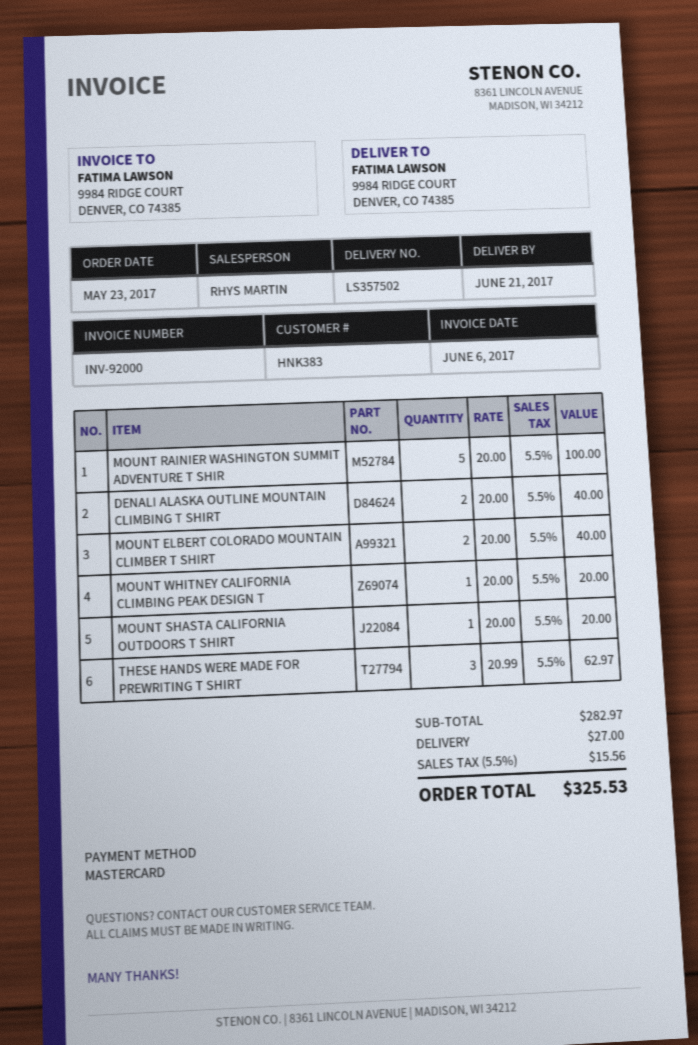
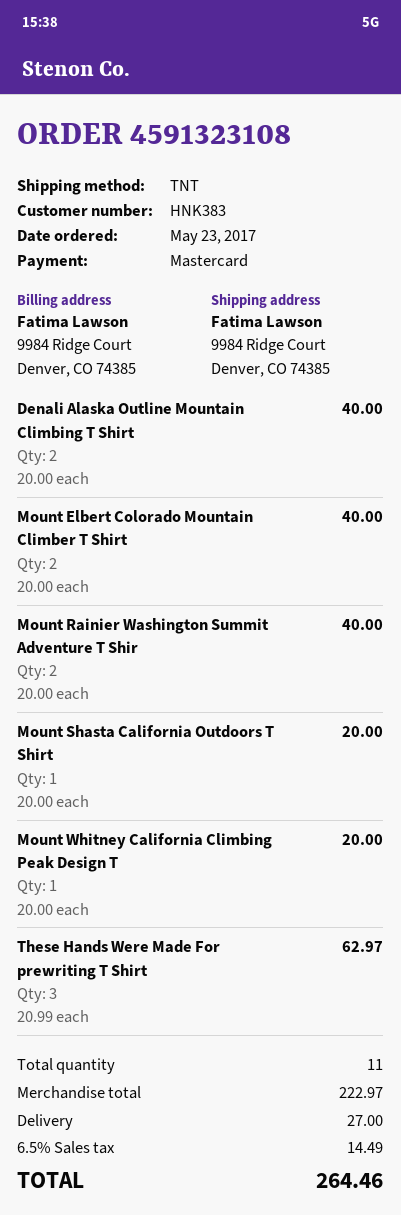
MOUNT RAINIER WASHINGTON SUMMIT ADVENTURE T SHIR: 5 x 20.00 = 100.00 -> 2 x 20.00 = 40.00
subtotal: 282.97 -> 222.97
tax: 5.5% = 15.56 -> 6.5% = 14.49
total: 325.53 -> 264.46

